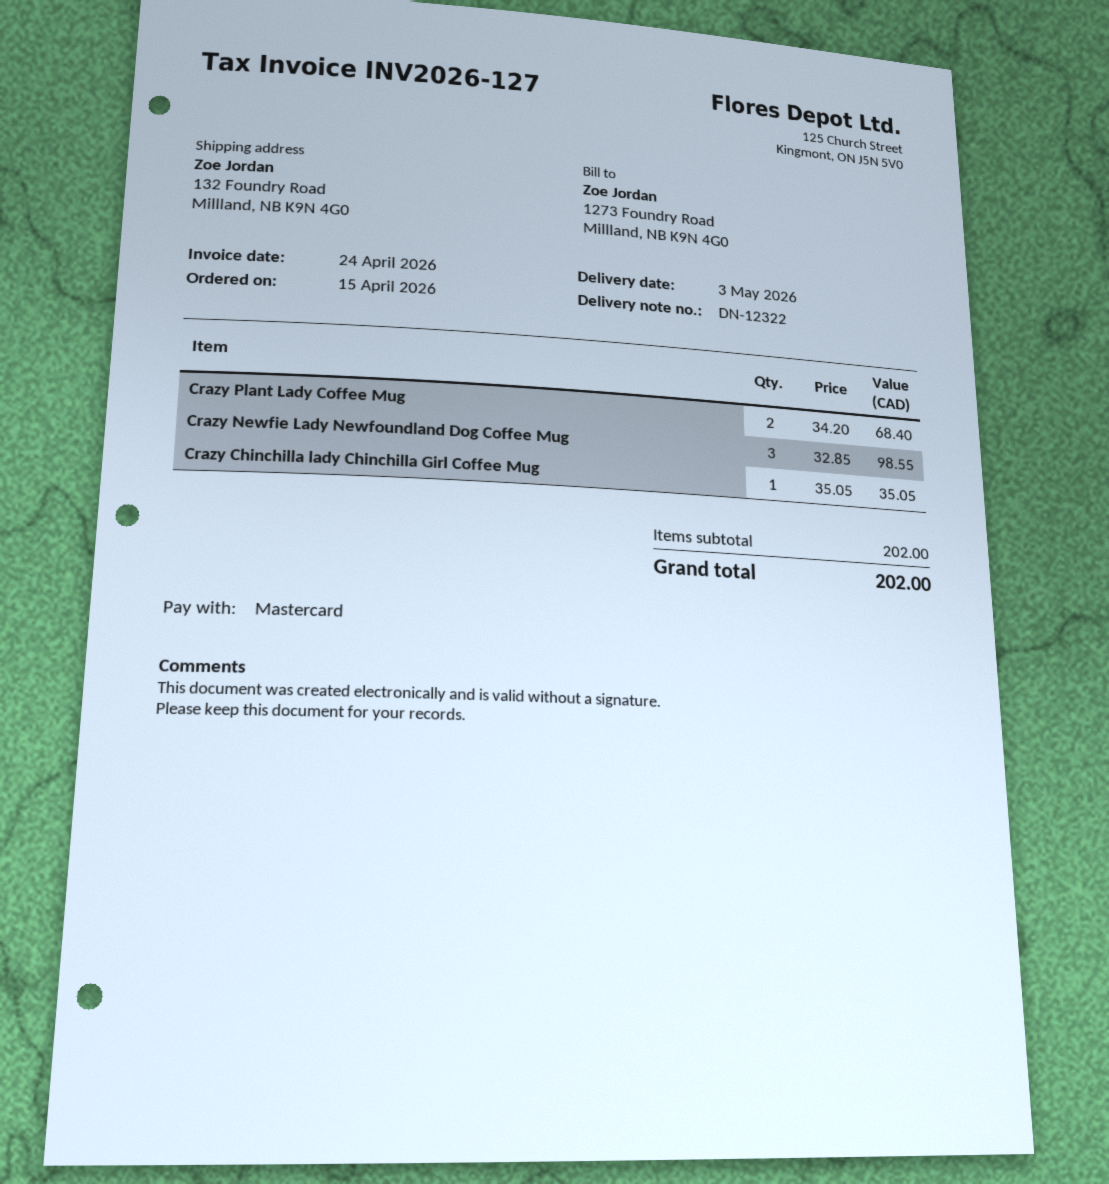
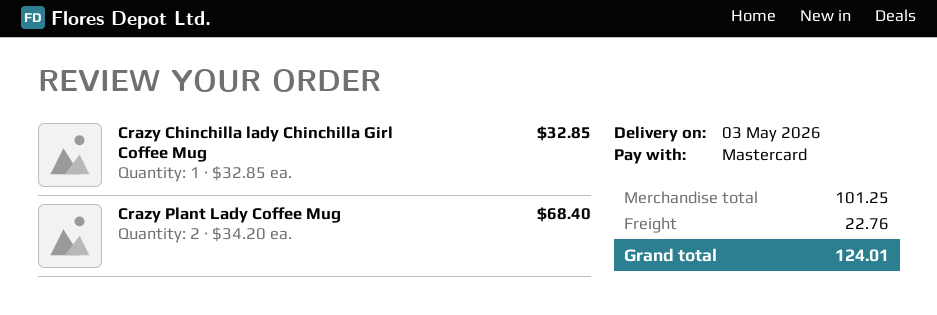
Crazy Newfie Lady Newfoundland Dog Coffee Mug: 3 x 32.85 = 98.55 -> none
Crazy Chinchilla lady Chinchilla Girl Coffee Mug: 1 x 35.05 = 35.05 -> 1 x 32.85 = 32.85
subtotal: 202.00 -> 101.25
shipping: none -> 22.76
total: 202.00 -> 124.01

